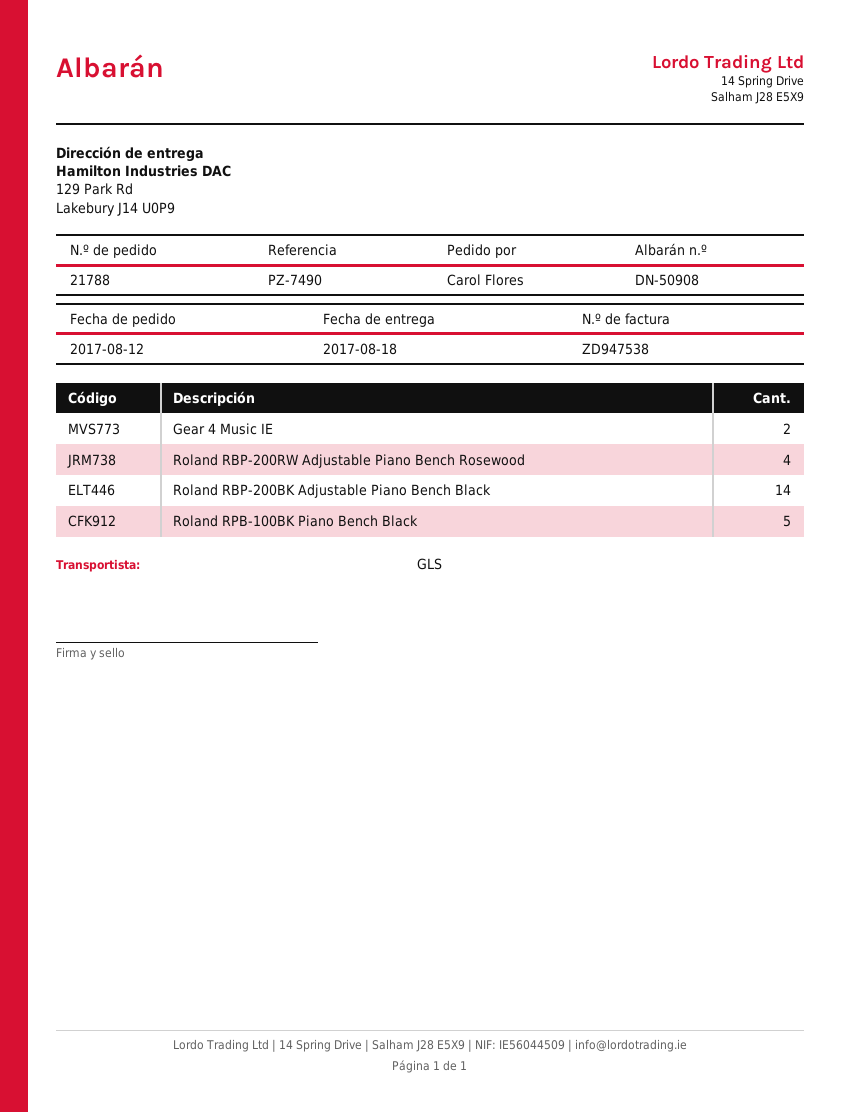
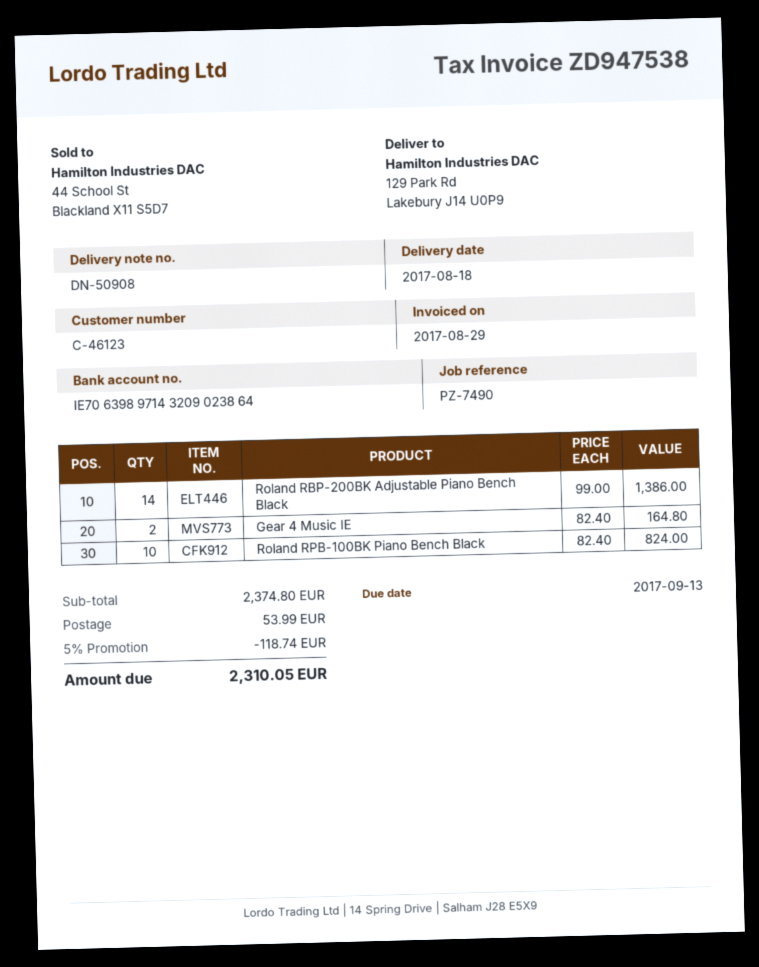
Roland RBP-200RW Adjustable Piano Bench Rosewood: 4 -> none
Roland RPB-100BK Piano Bench Black: 5 -> 10

